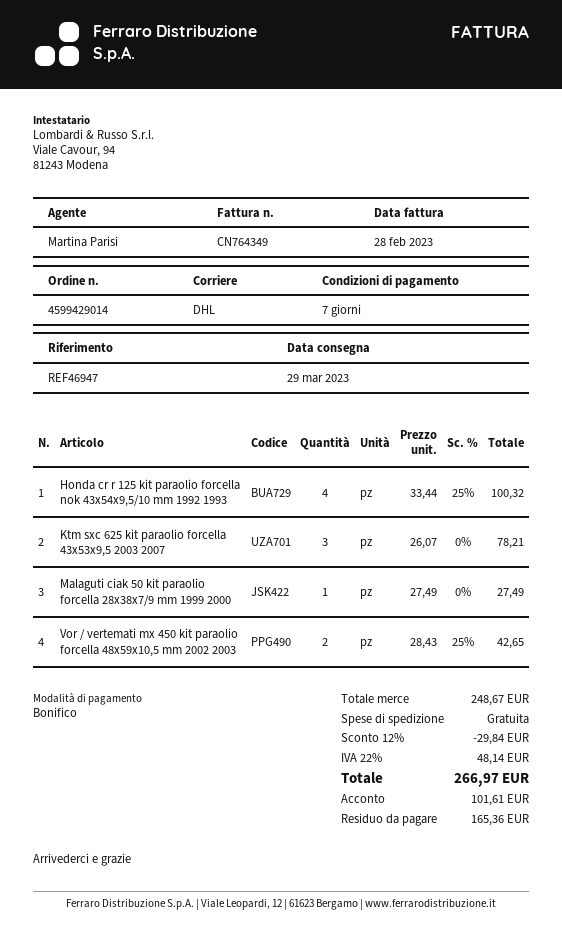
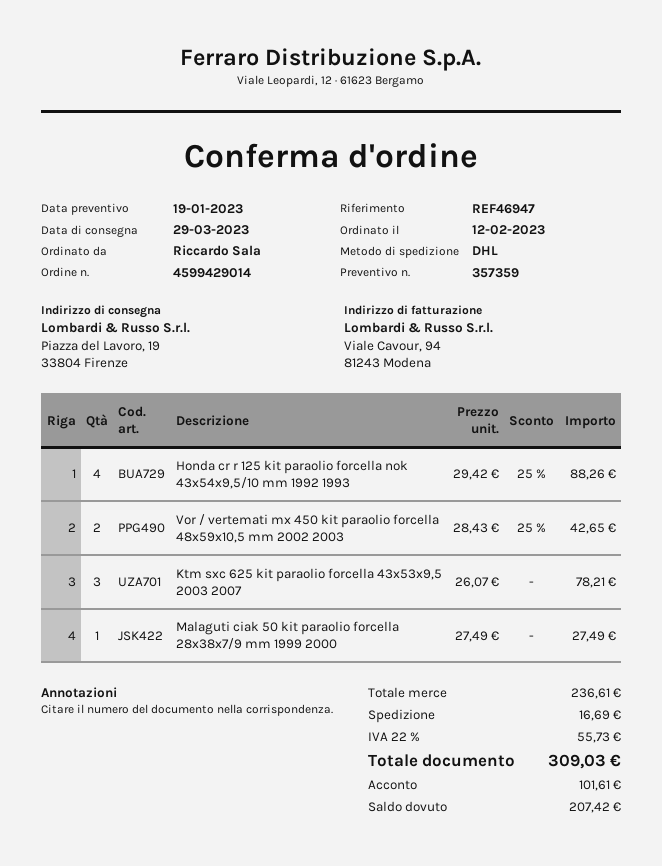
Honda cr r 125 kit paraolio forcella nok 43x54x9,5/10 mm 1992 1993: 4 x 33.44 - 25% = 100.32 -> 4 x 29.42 - 25% = 88.26
subtotal: 248.67 -> 236.61
discount: 12% = 29.84 -> none
shipping: 0.00 -> 16.69
tax: 22% = 48.14 -> 22% = 55.73
total: 266.97 -> 309.03
balance: 165.36 -> 207.42

